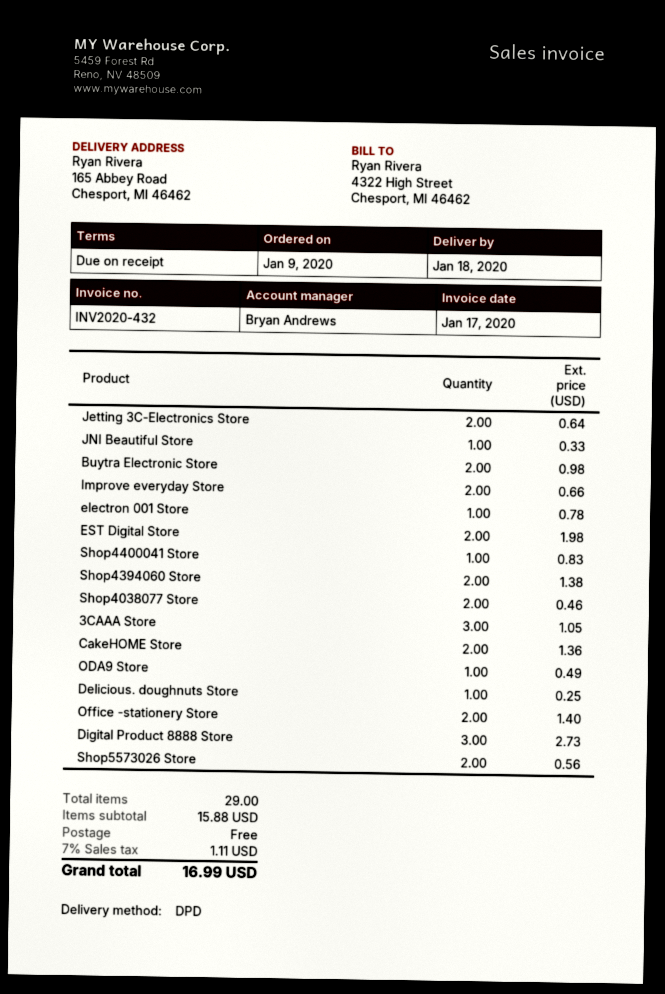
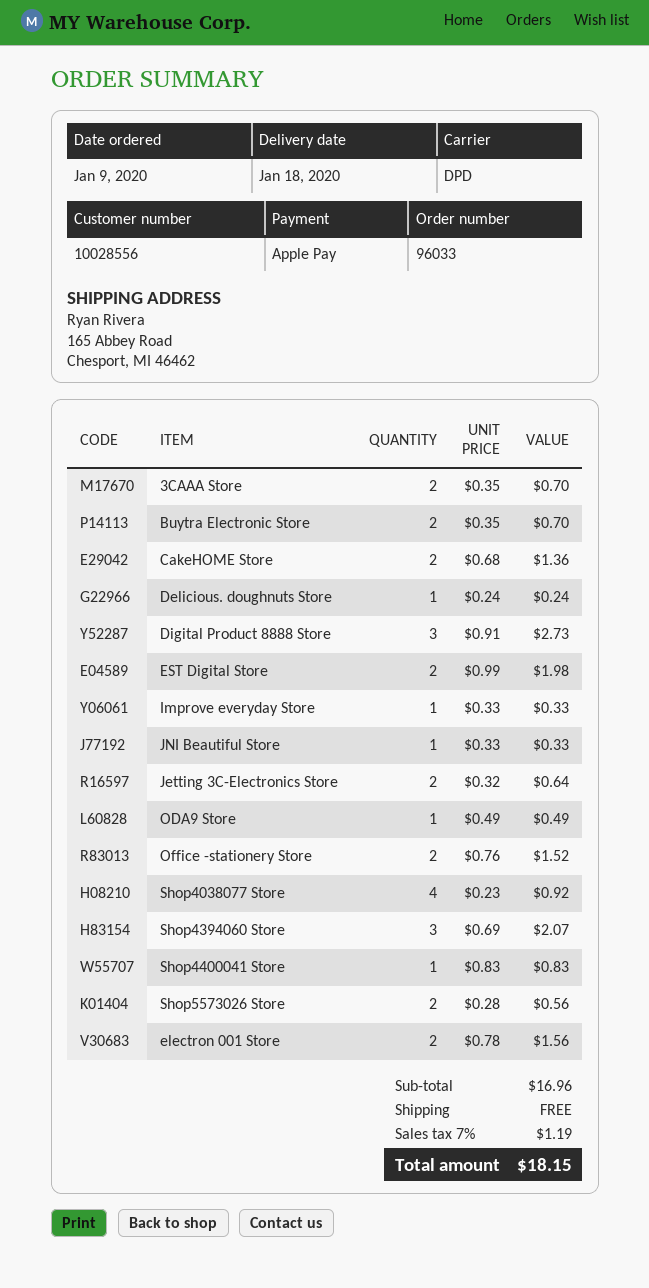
Buytra Electronic Store: 2 for 0.98 -> 2 for 0.70
Improve everyday Store: 2 for 0.66 -> 1 for 0.33
electron 001 Store: 1 for 0.78 -> 2 for 1.56
Shop4394060 Store: 2 for 1.38 -> 3 for 2.07
Shop4038077 Store: 2 for 0.46 -> 4 for 0.92
3CAAA Store: 3 for 1.05 -> 2 for 0.70
Delicious. doughnuts Store: 1 for 0.25 -> 1 for 0.24
Office -stationery Store: 2 for 1.40 -> 2 for 1.52
subtotal: 15.88 -> 16.96
tax: 7% = 1.11 -> 7% = 1.19
total: 16.99 -> 18.15

